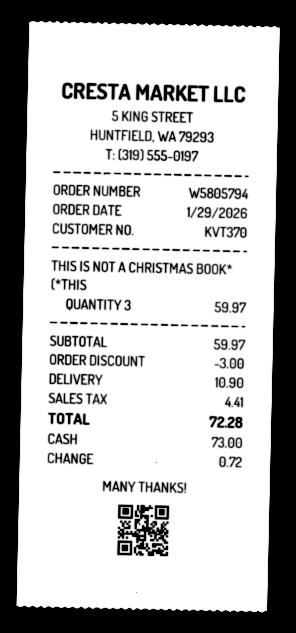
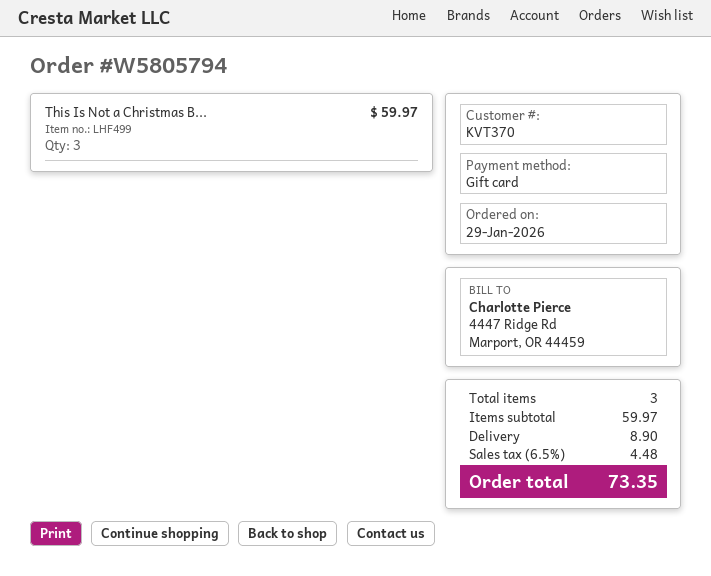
payment method: cash -> gift card
discount: 3.00 -> none
shipping: 10.90 -> 8.90
tax: 4.41 -> 4.48
total: 72.28 -> 73.35

